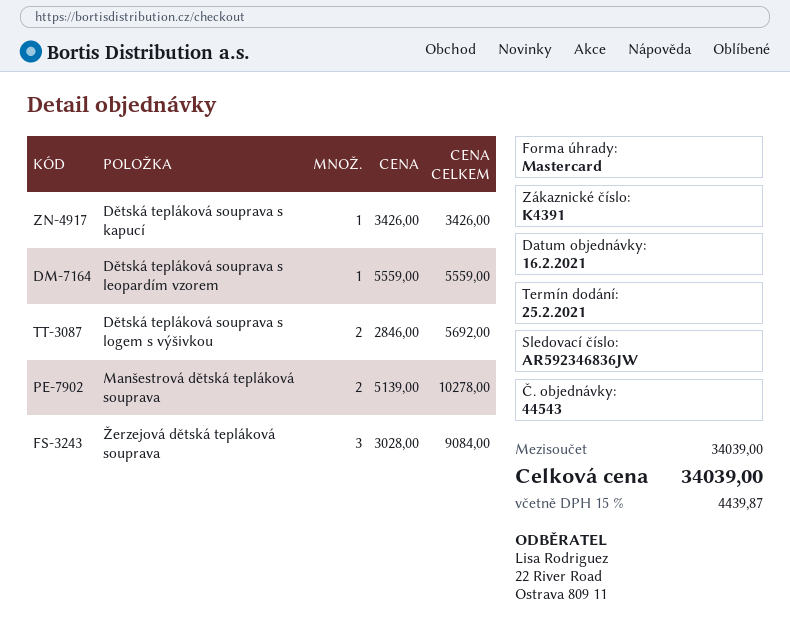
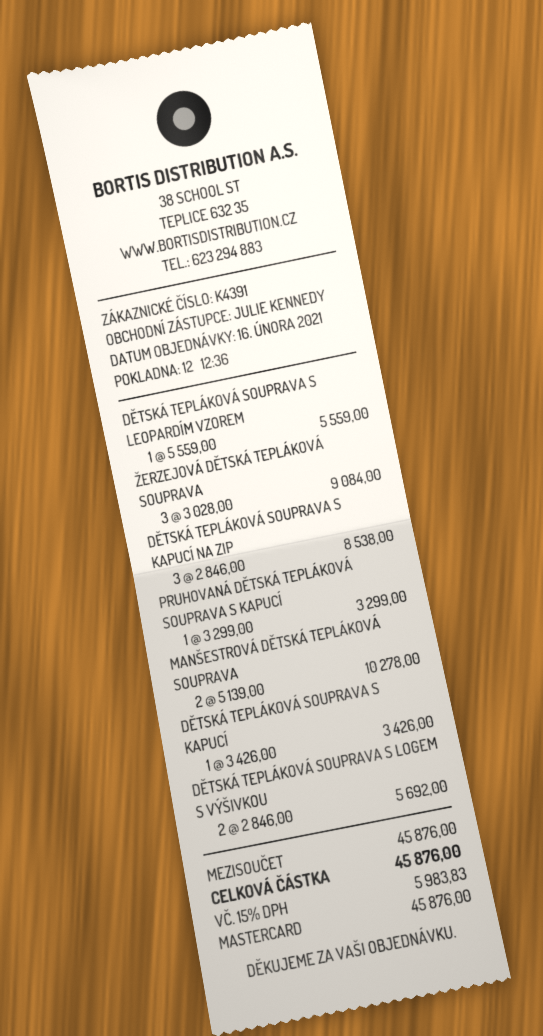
DĚTSKÁ TEPLÁKOVÁ SOUPRAVA S KAPUCÍ NA ZIP: none -> 3 x 2846.00 = 8538.00
PRUHOVANÁ DĚTSKÁ TEPLÁKOVÁ SOUPRAVA S KAPUCÍ: none -> 1 x 3299.00 = 3299.00
subtotal: 34039.00 -> 45876.00
tax: 15% = 4439.87 -> 15% = 5983.83
total: 34039.00 -> 45876.00

